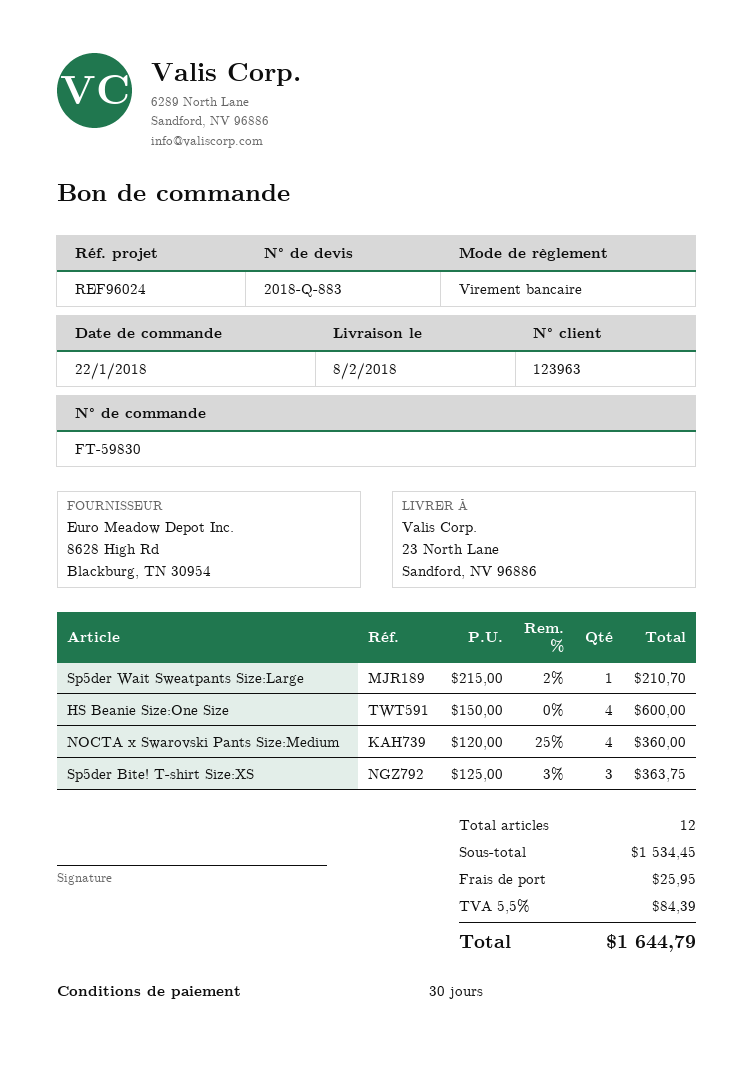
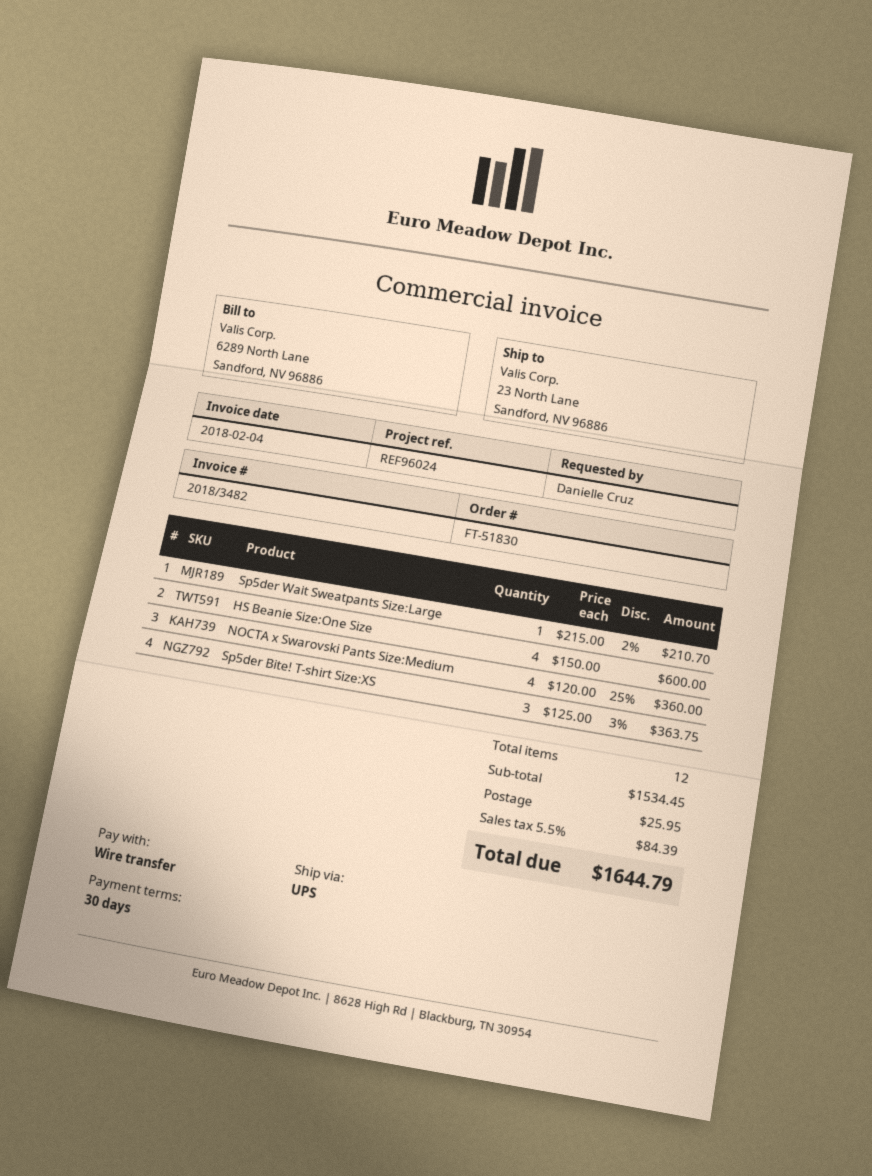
order number: FT-59830 -> FT-51830

